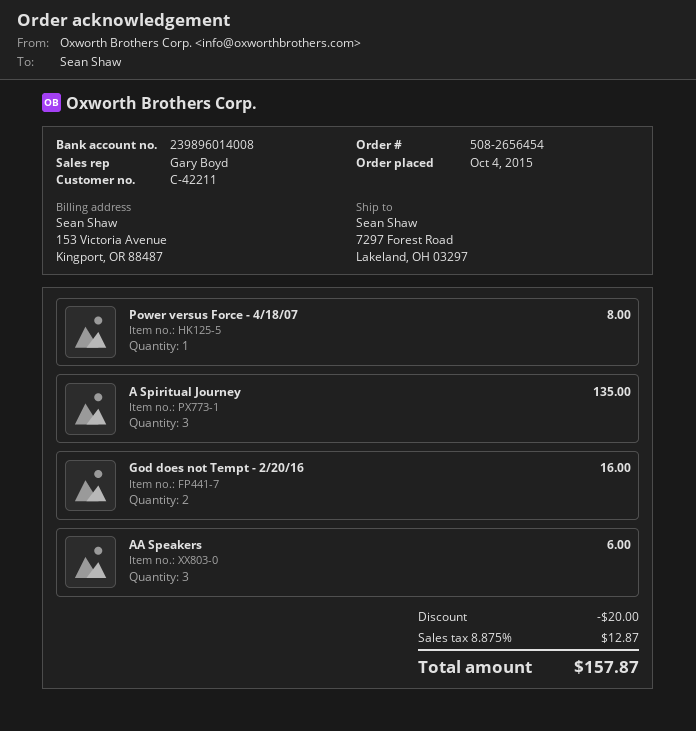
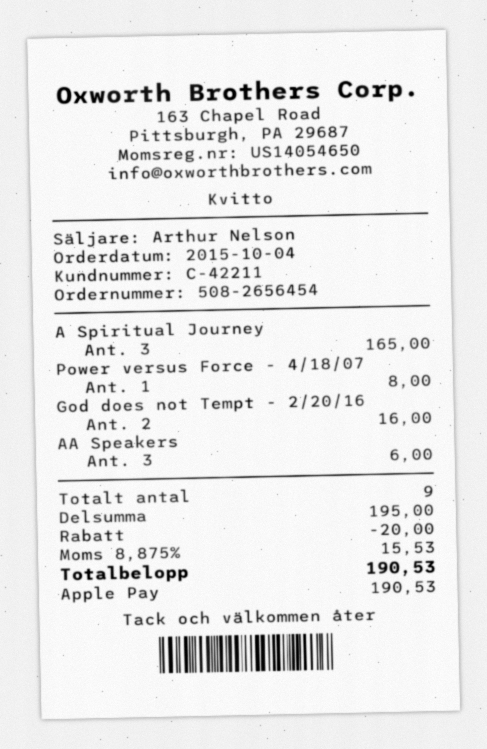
sales rep: Gary Boyd -> Arthur Nelson
A Spiritual Journey: 3 for 135.00 -> 3 for 165.00
tax: 8.875% = 12.87 -> 8.875% = 15.53
total: 157.87 -> 190.53

